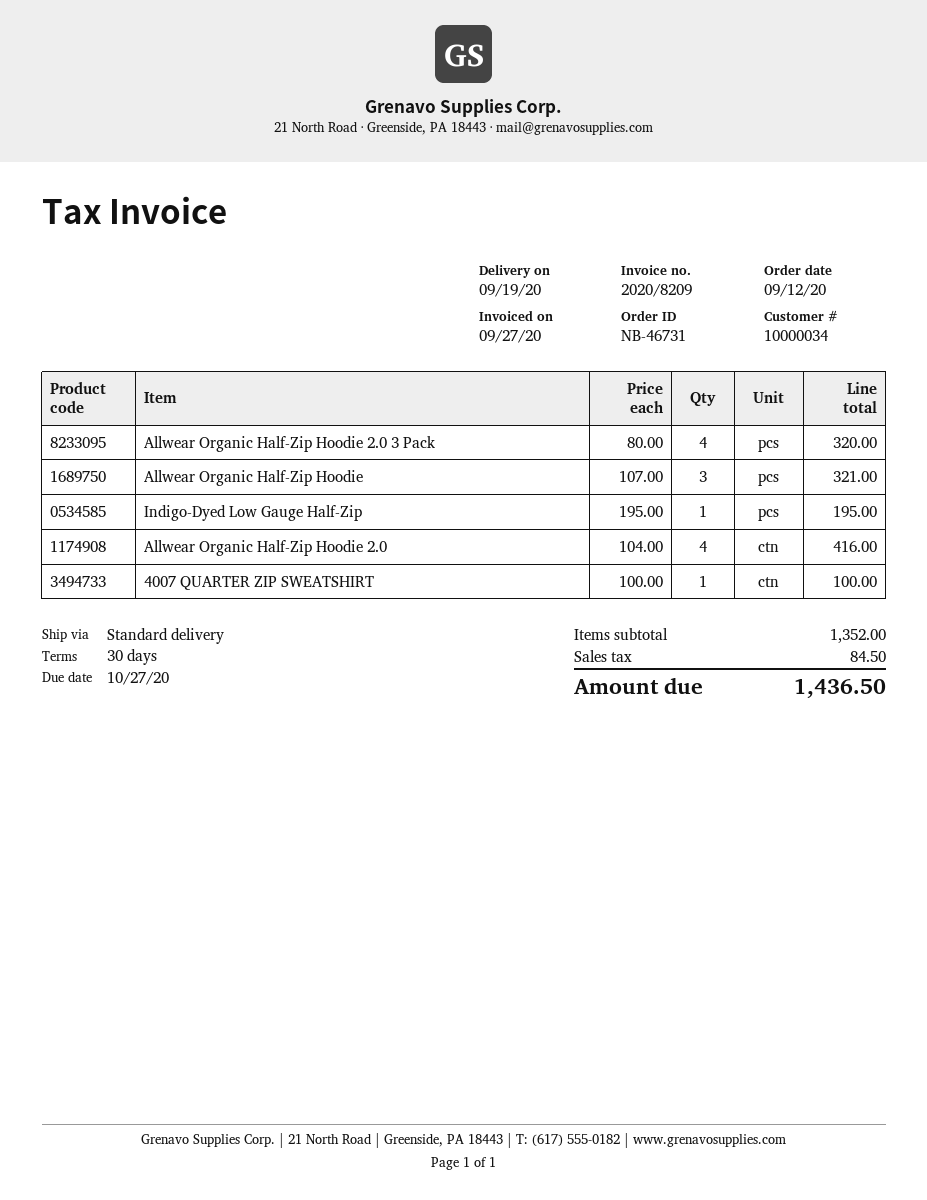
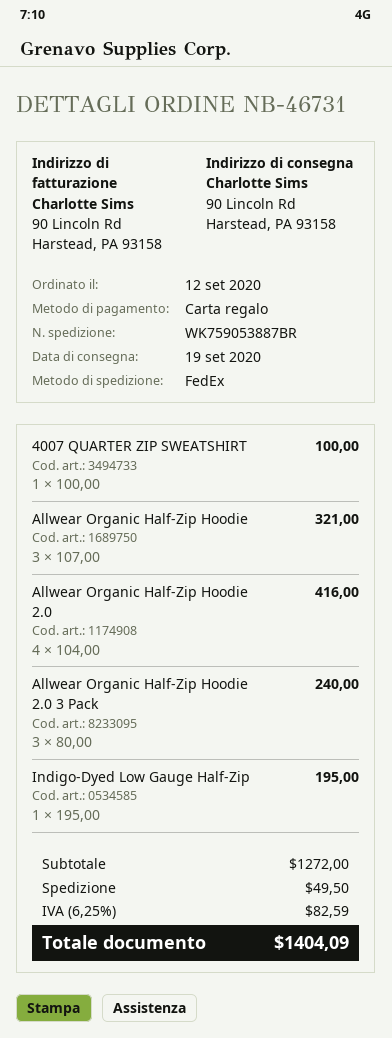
shipping method: standard -> FedEx
Allwear Organic Half-Zip Hoodie 2.0 3 Pack: 4 x 80.00 = 320.00 -> 3 x 80.00 = 240.00
subtotal: 1352.00 -> 1272.00
shipping: none -> 49.50
tax: 84.50 -> 82.59
total: 1436.50 -> 1404.09

